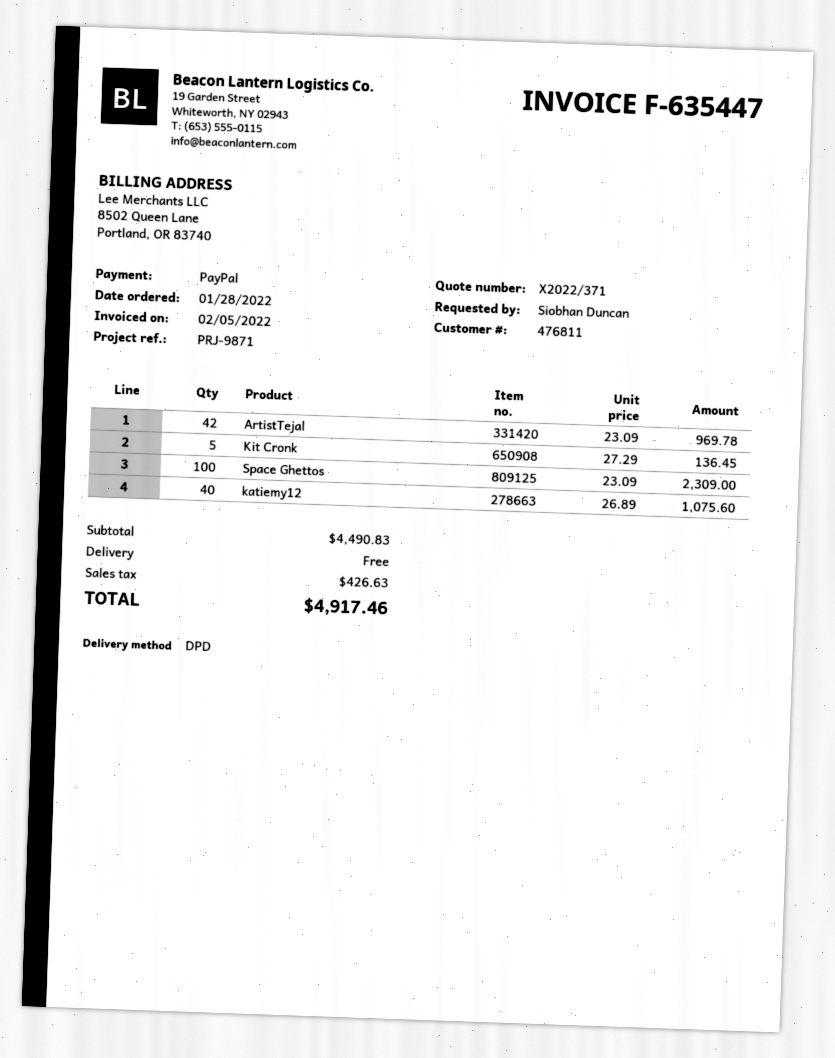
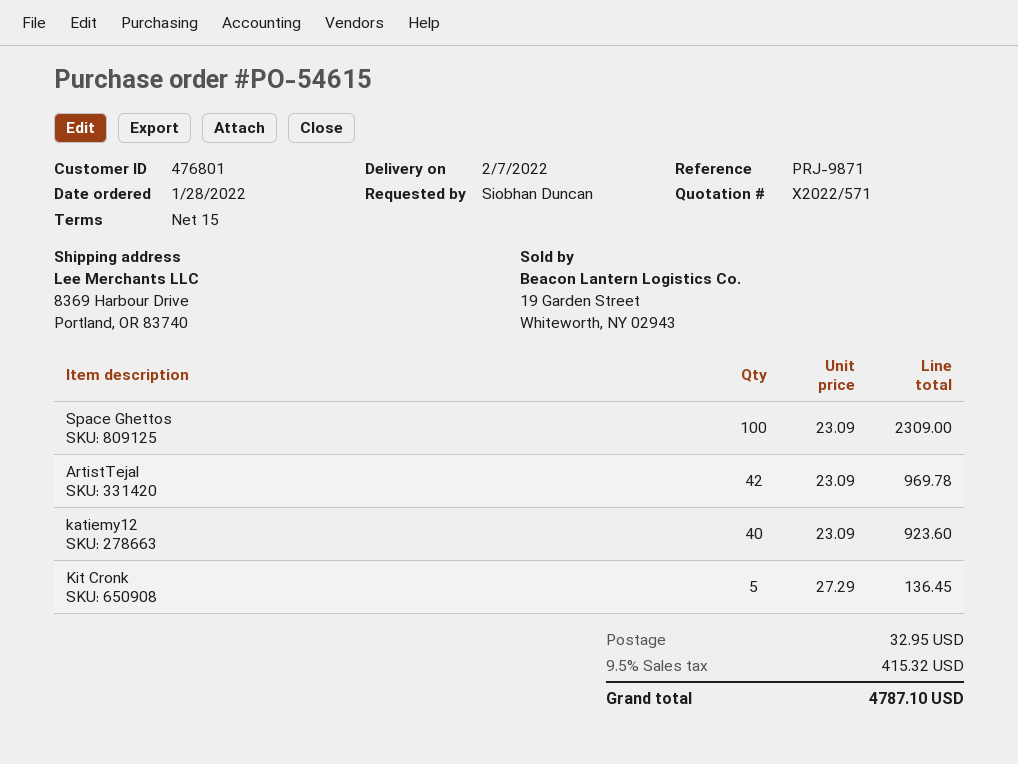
quote number: X2022/371 -> X2022/571
customer number: 476811 -> 476801
katiemy12: 40 x 26.89 = 1075.60 -> 40 x 23.09 = 923.60
shipping: 0.00 -> 32.95
tax: 426.63 -> 415.32
total: 4917.46 -> 4787.10

